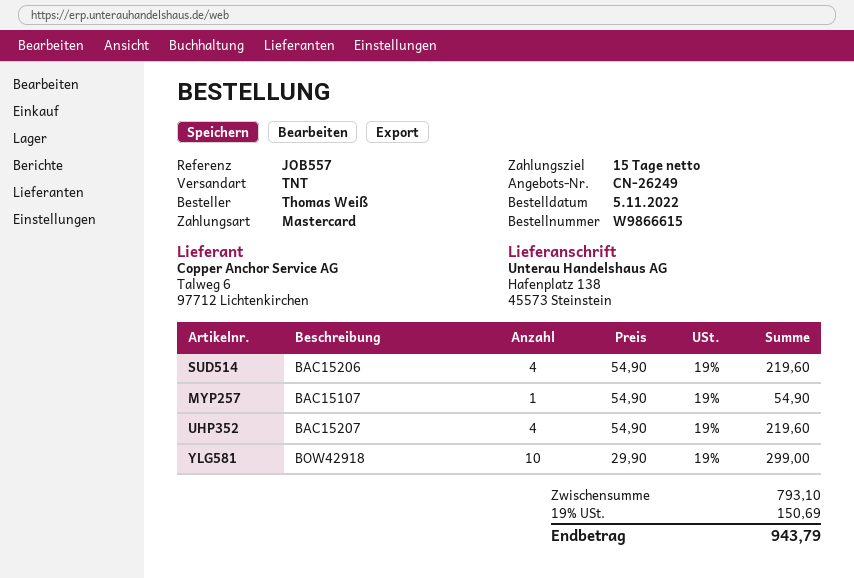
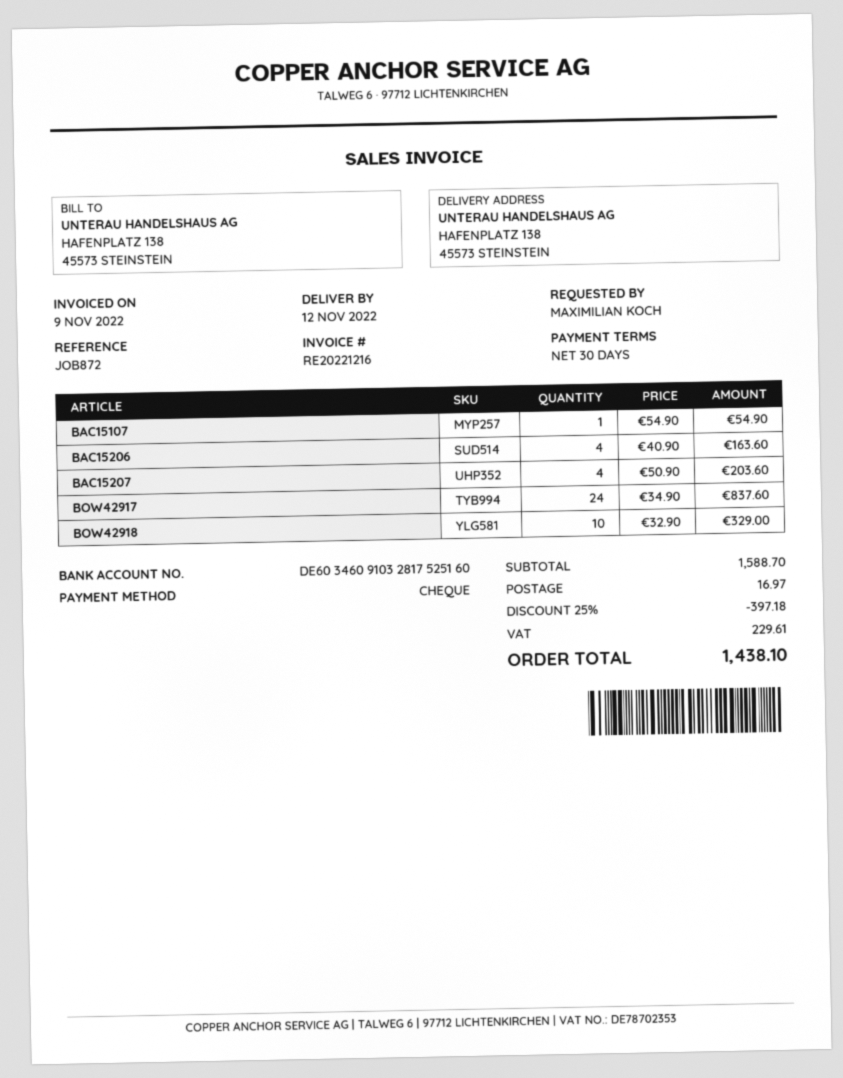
payment terms: 15 days -> 30 days
reference: JOB557 -> JOB872
ordered by: Thomas Weiß -> MAXIMILIAN KOCH
payment method: Mastercard -> cheque
BAC15206: 4 x 54.90 = 219.60 -> 4 x 40.90 = 163.60
BAC15207: 4 x 54.90 = 219.60 -> 4 x 50.90 = 203.60
BOW42918: 10 x 29.90 = 299.00 -> 10 x 32.90 = 329.00
BOW42917: none -> 24 x 34.90 = 837.60
subtotal: 793.10 -> 1588.70
discount: none -> 25% = 397.18
shipping: none -> 16.97
tax: 150.69 -> 229.61
total: 943.79 -> 1438.10

